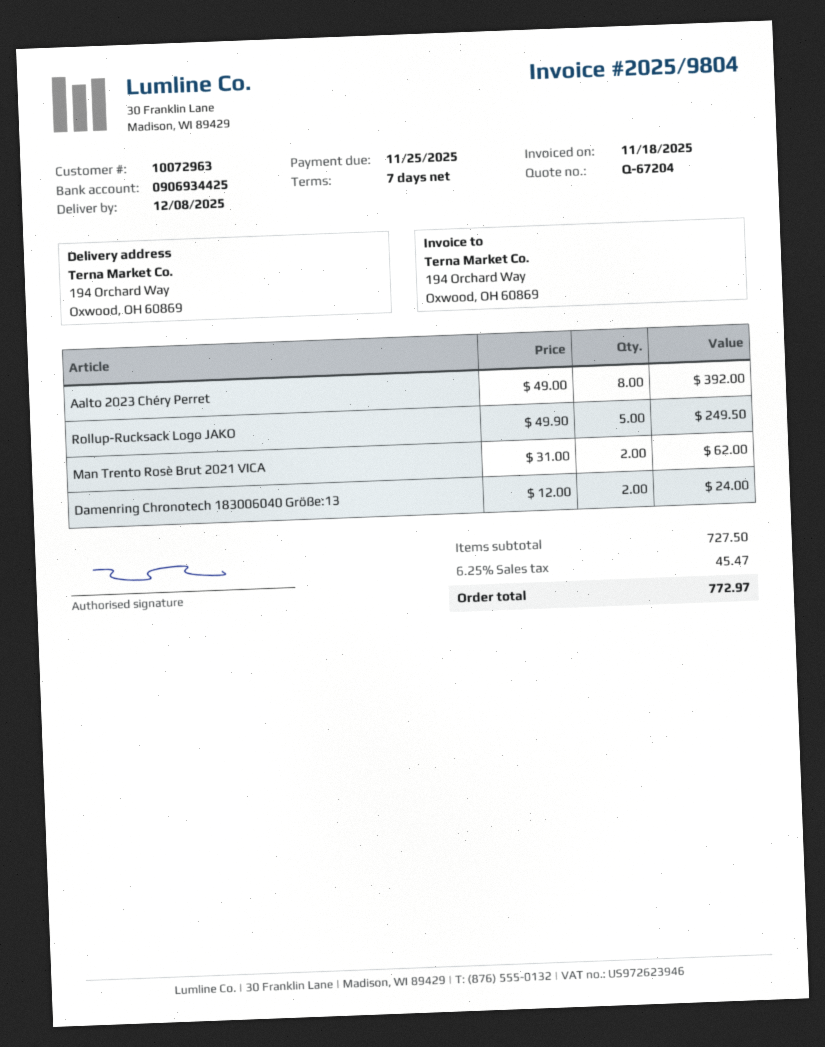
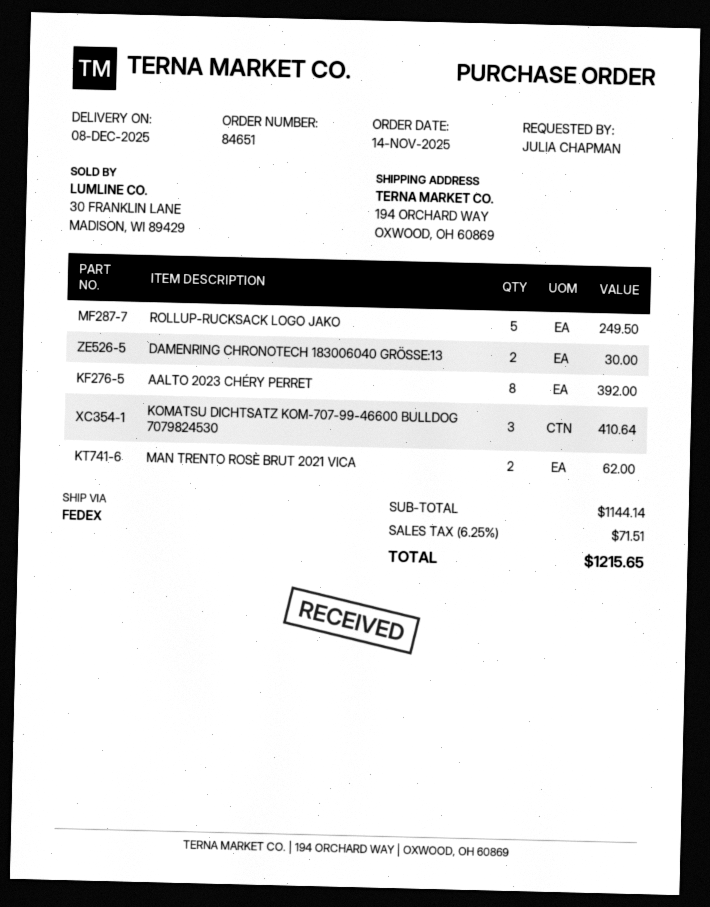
Damenring Chronotech 183006040 Größe:13: 2 for 24.00 -> 2 for 30.00
KOMATSU DICHTSATZ KOM-707-99-46600 BULLDOG 7079824530: none -> 3 for 410.64
subtotal: 727.50 -> 1144.14
tax: 6.25% = 45.47 -> 6.25% = 71.51
total: 772.97 -> 1215.65

